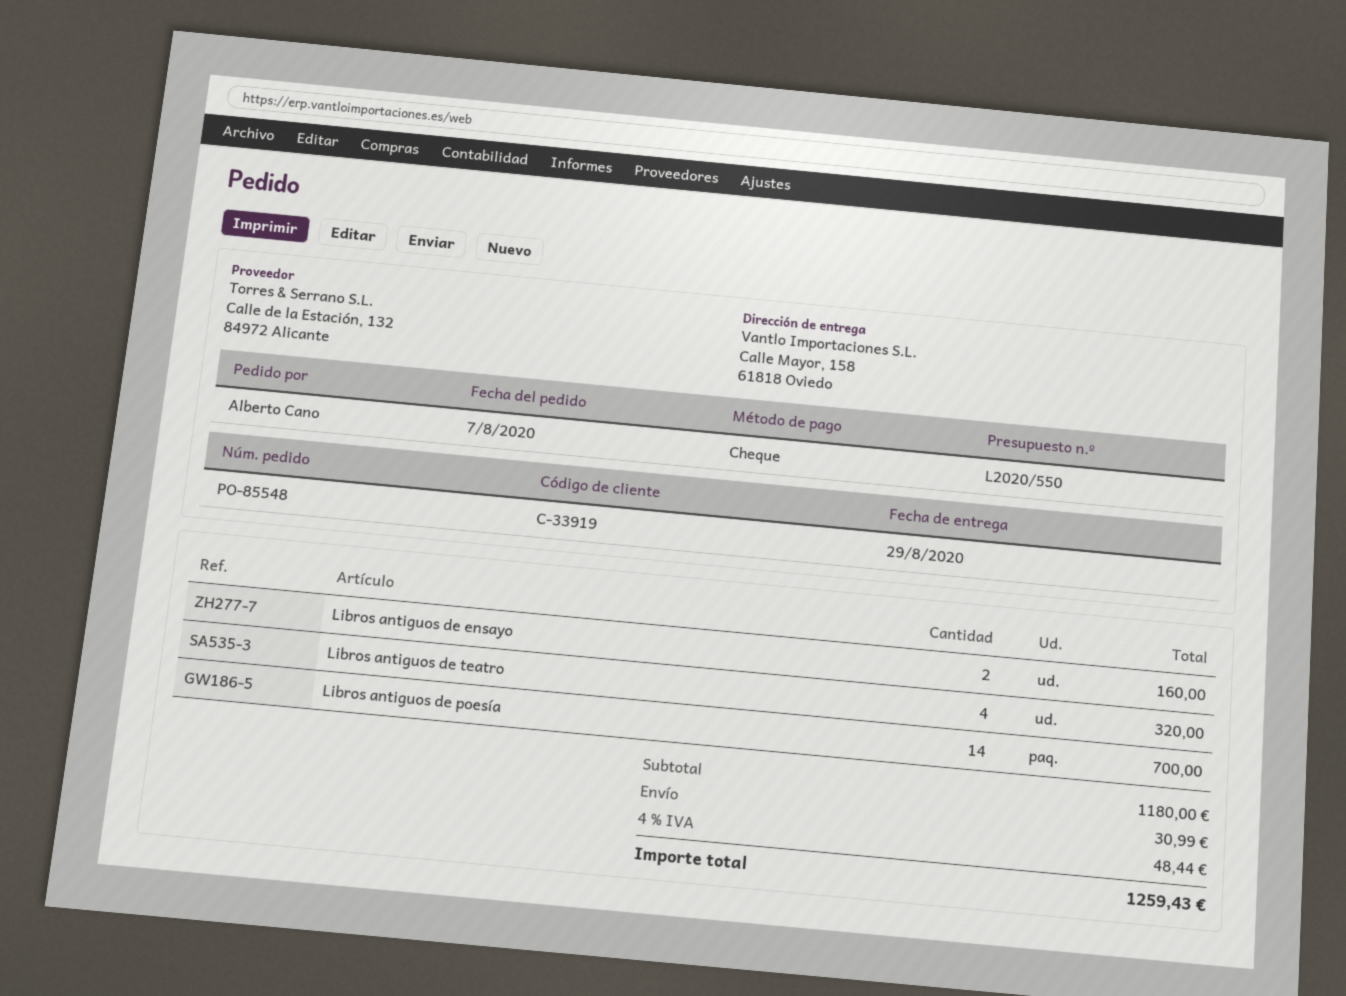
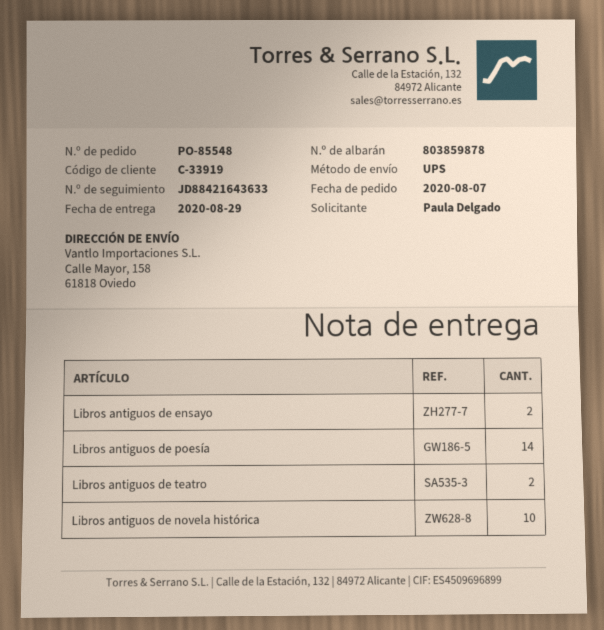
ordered by: Alberto Cano -> Paula Delgado
Libros antiguos de teatro: 4 -> 2
Libros antiguos de novela histórica: none -> 10

